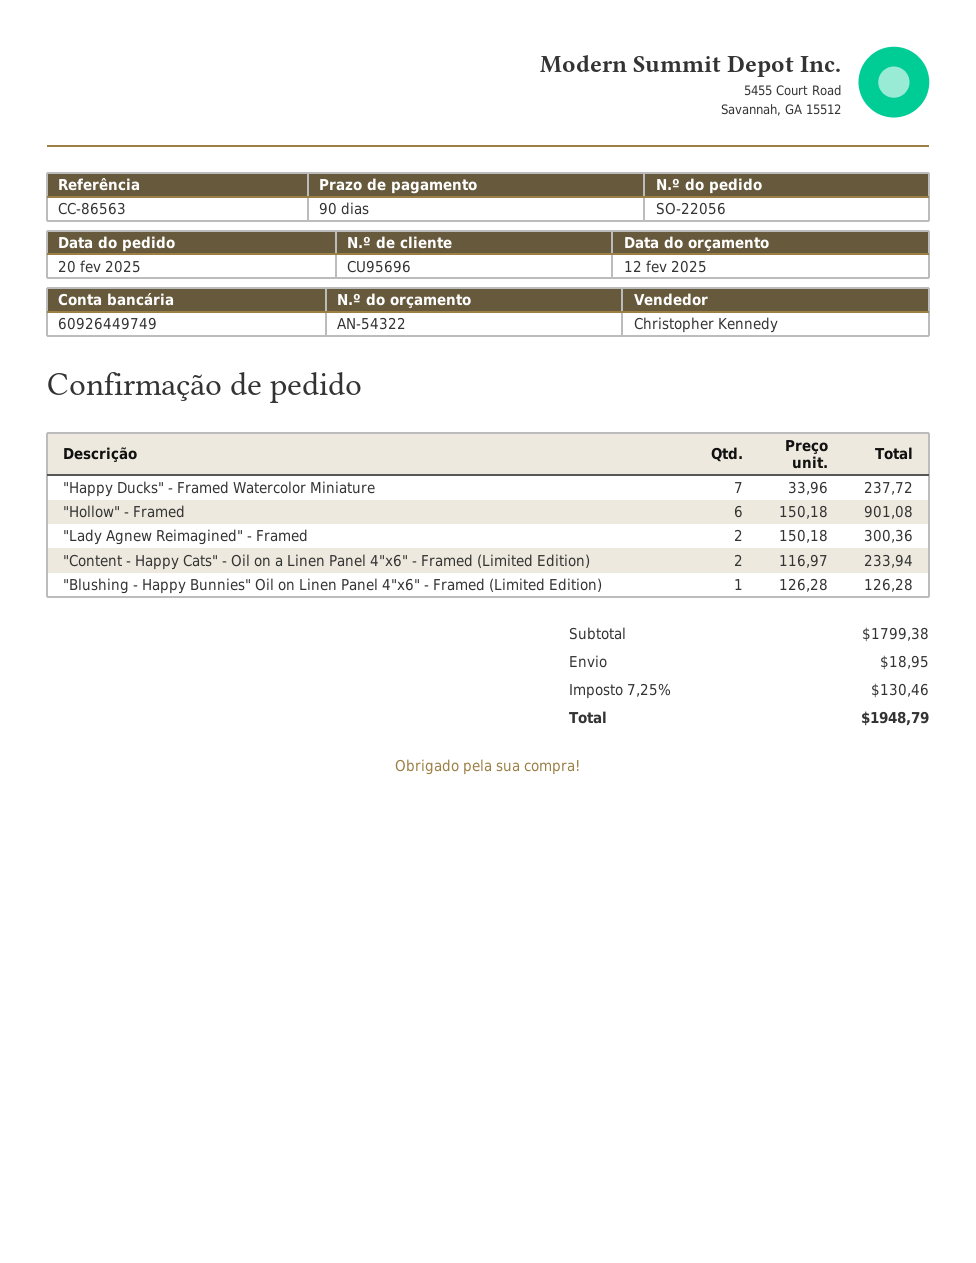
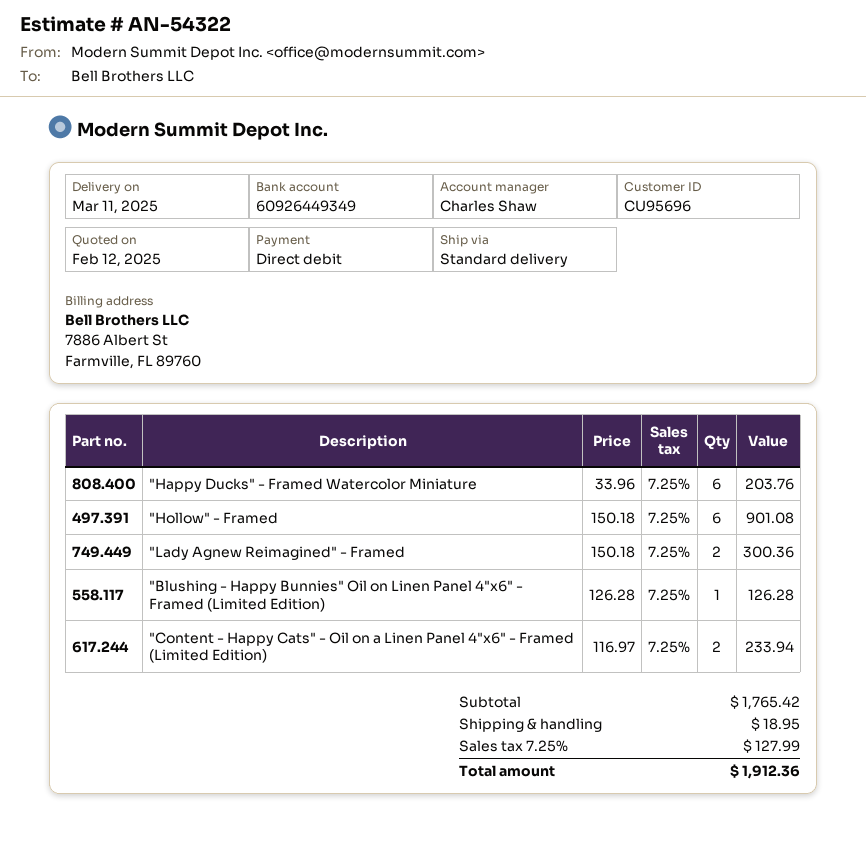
sales rep: Christopher Kennedy -> Charles Shaw
bank account: 60926449749 -> 60926449349
"Happy Ducks" - Framed Watercolor Miniature: 7 x 33.96 = 237.72 -> 6 x 33.96 = 203.76
subtotal: 1799.38 -> 1765.42
tax: 7.25% = 130.46 -> 7.25% = 127.99
total: 1948.79 -> 1912.36

